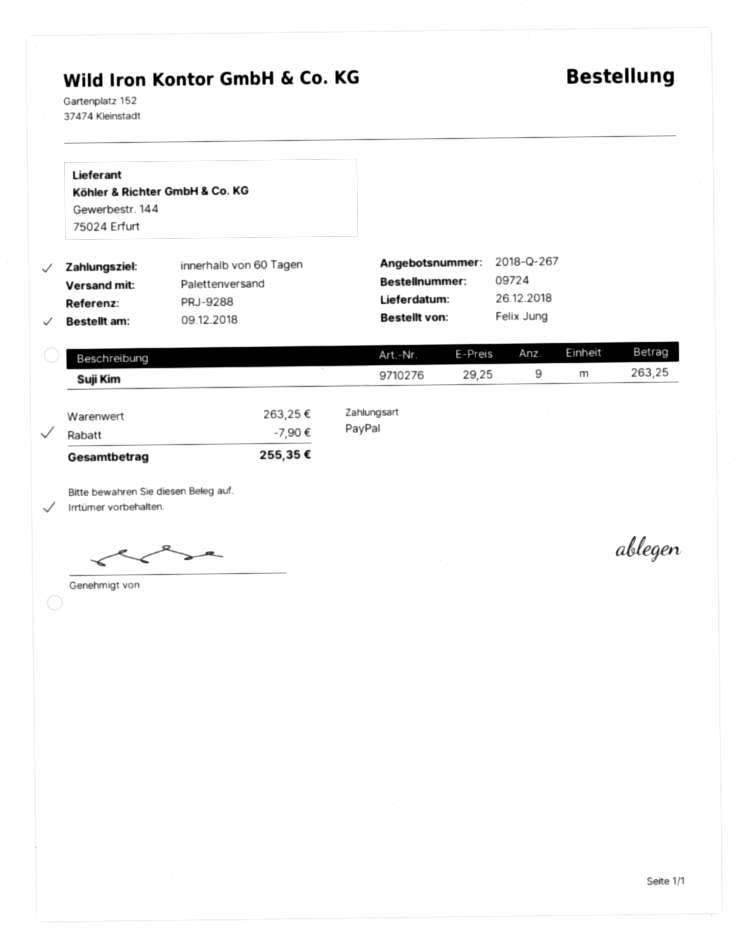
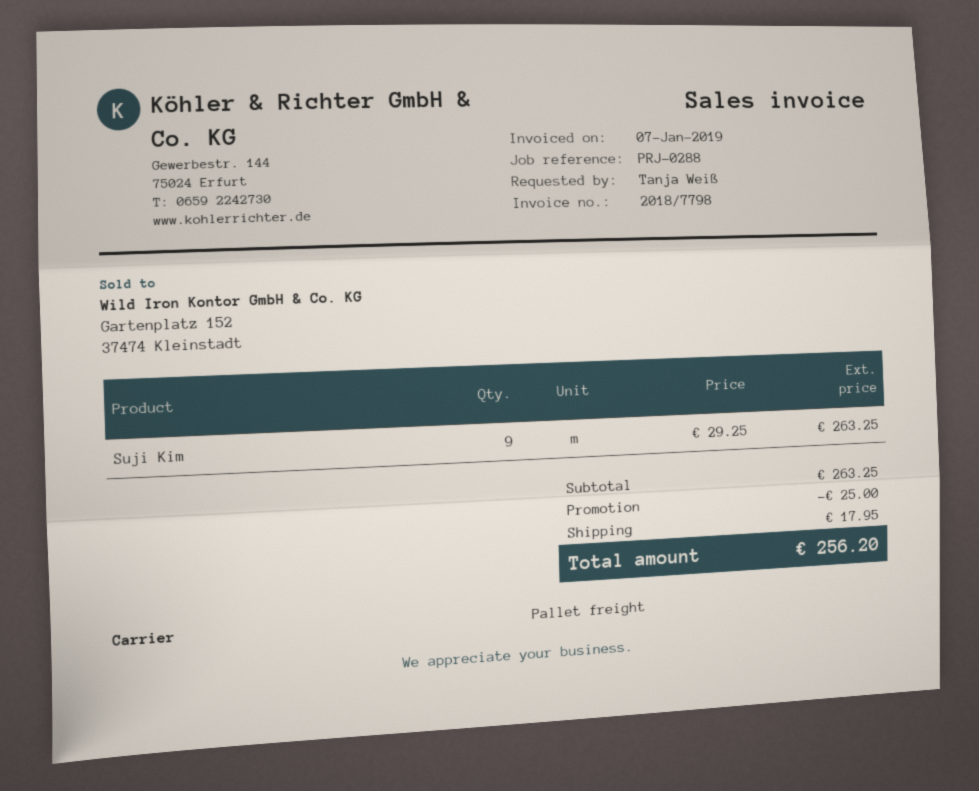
reference: PRJ-9288 -> PRJ-0288
ordered by: Felix Jung -> Tanja Weiß
discount: 7.90 -> 25.00
shipping: none -> 17.95
total: 255.35 -> 256.20

